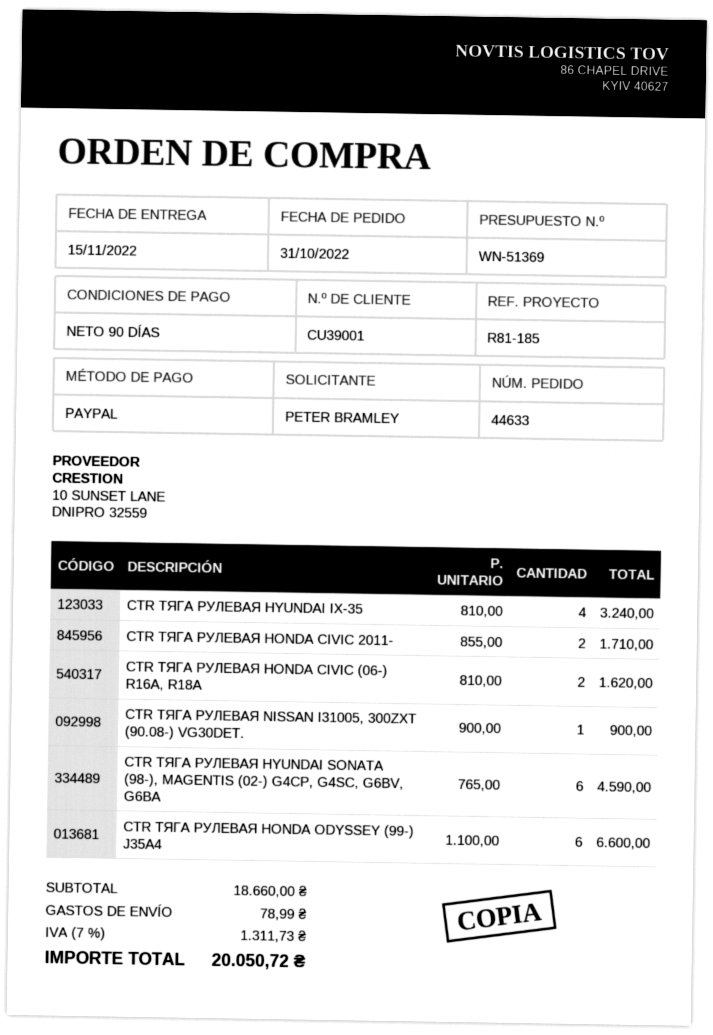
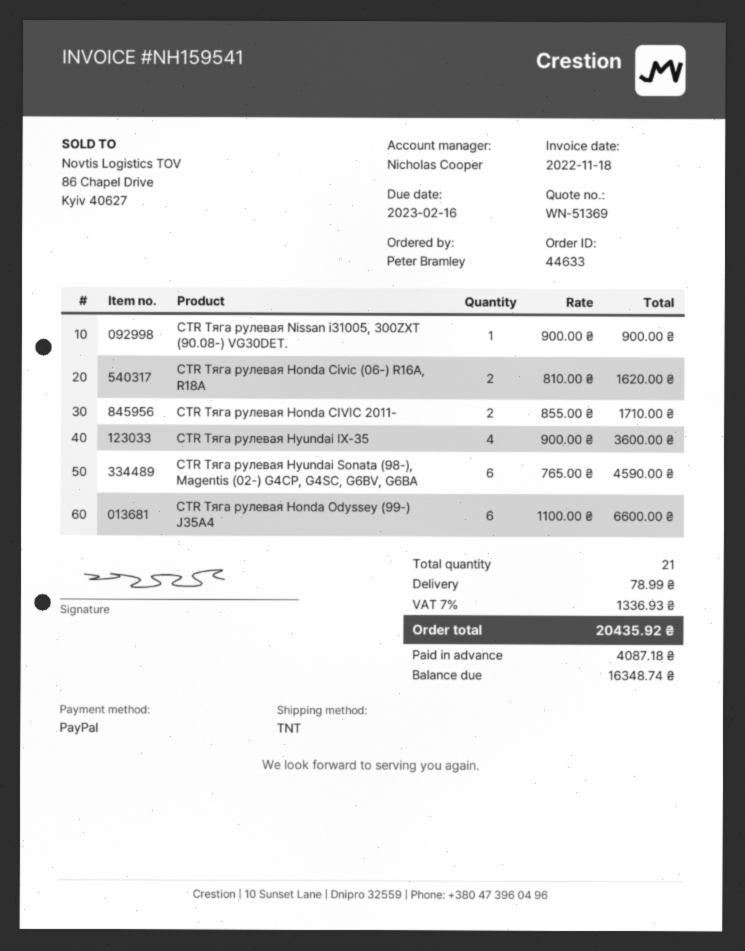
CTR ТЯГА РУЛЕВАЯ HYUNDAI IX-35: 4 x 810.00 = 3240.00 -> 4 x 900.00 = 3600.00
tax: 7% = 1311.73 -> 7% = 1336.93
total: 20050.72 -> 20435.92

